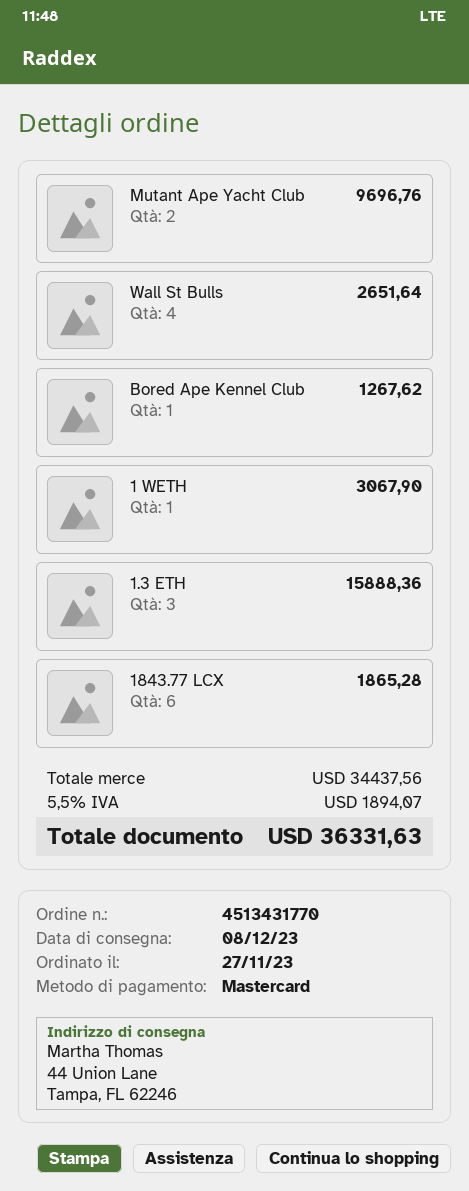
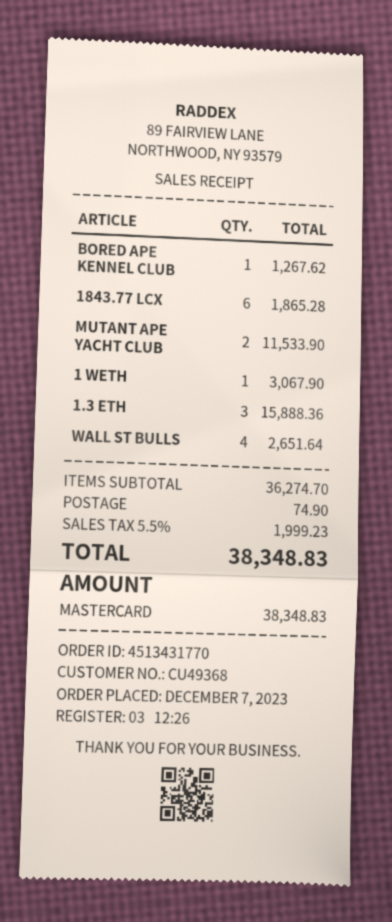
order date: 2023-11-27 -> 2023-12-07
Mutant Ape Yacht Club: 2 for 9696.76 -> 2 for 11533.90
subtotal: 34437.56 -> 36274.70
shipping: none -> 74.90
tax: 5.5% = 1894.07 -> 5.5% = 1999.23
total: 36331.63 -> 38348.83

